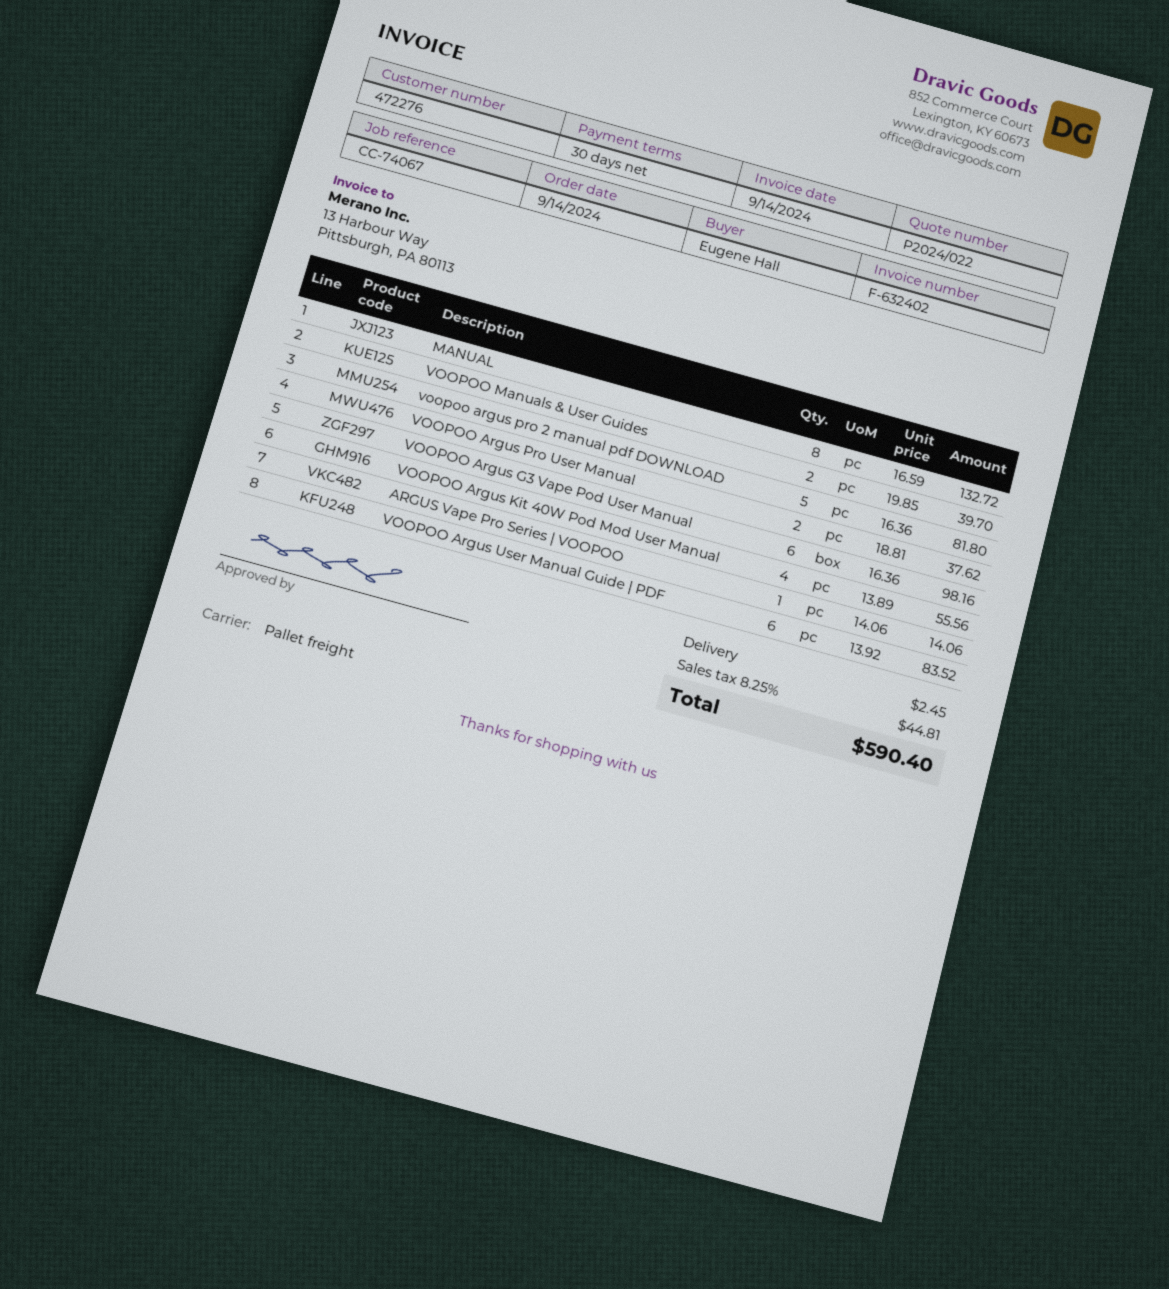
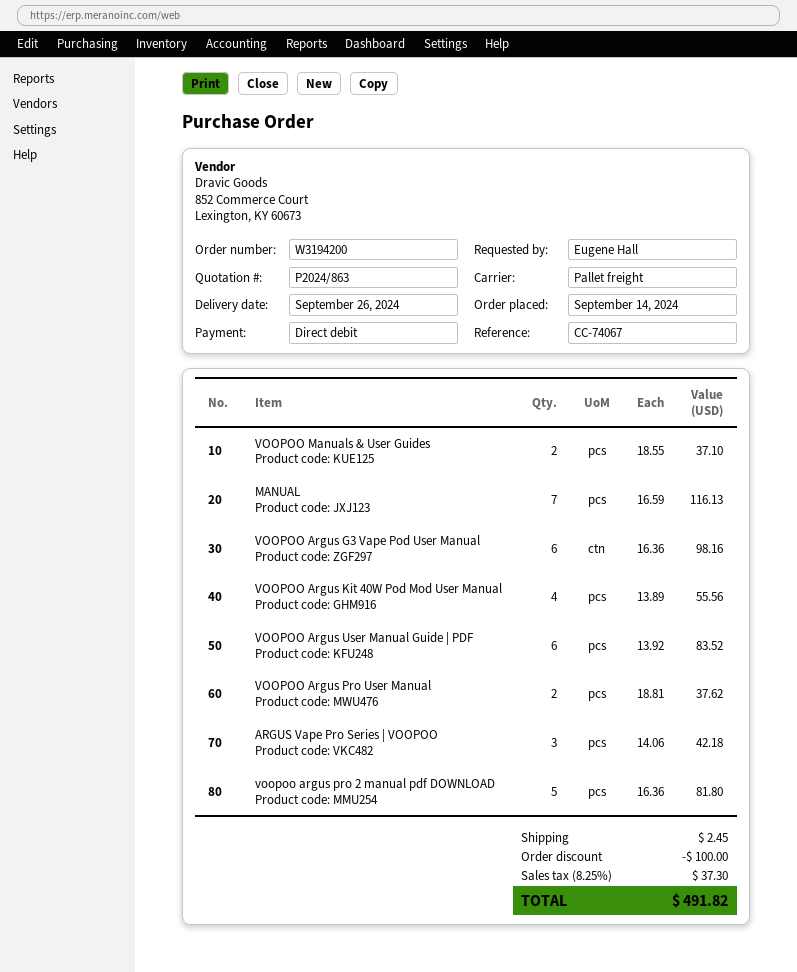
quote number: P2024/022 -> P2024/863
MANUAL: 8 x 16.59 = 132.72 -> 7 x 16.59 = 116.13
VOOPOO Manuals & User Guides: 2 x 19.85 = 39.70 -> 2 x 18.55 = 37.10
ARGUS Vape Pro Series | VOOPOO: 1 x 14.06 = 14.06 -> 3 x 14.06 = 42.18
discount: none -> 100.00
tax: 8.25% = 44.81 -> 8.25% = 37.30
total: 590.40 -> 491.82

